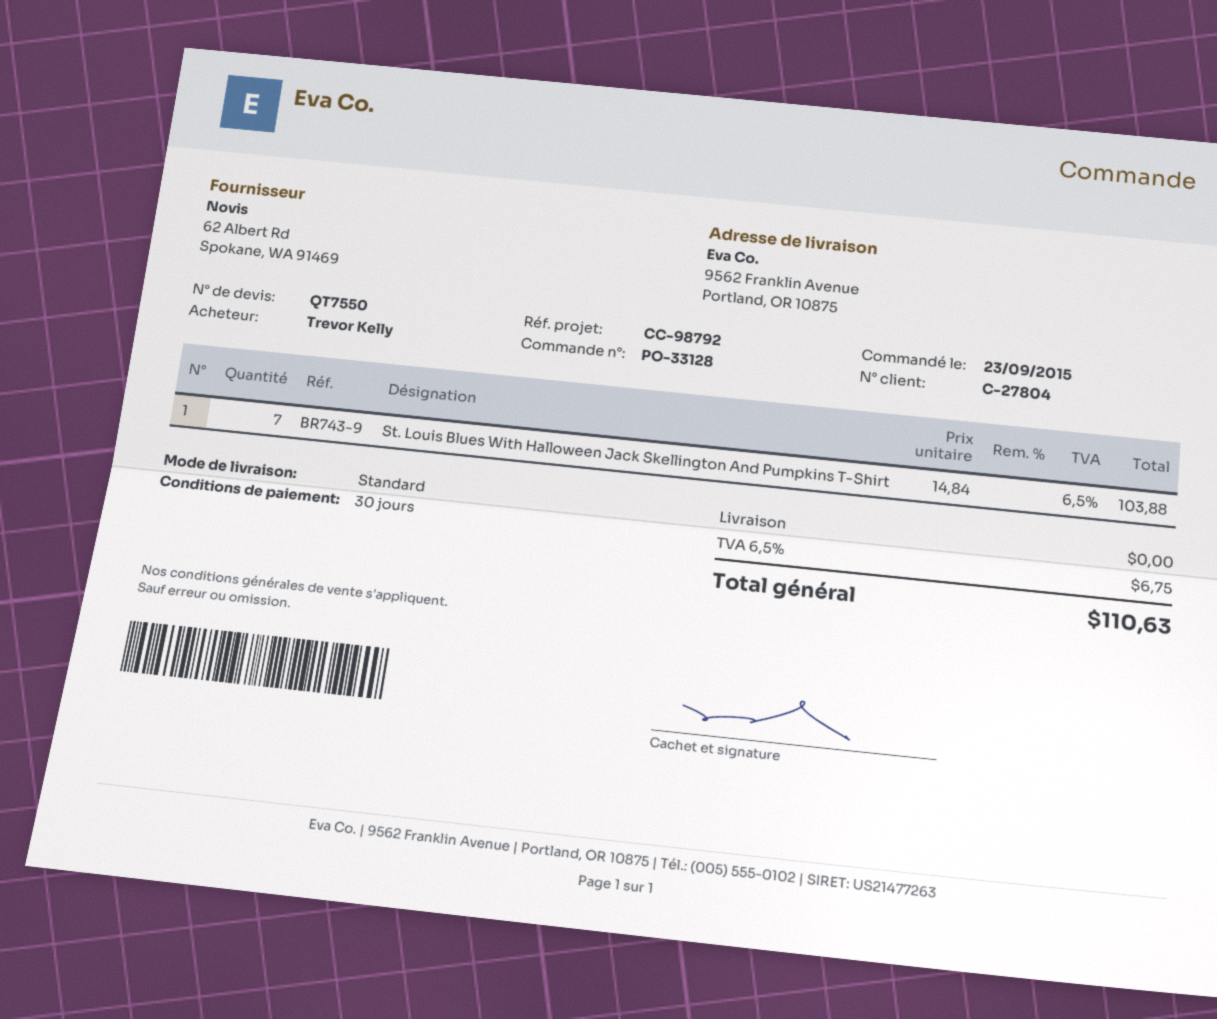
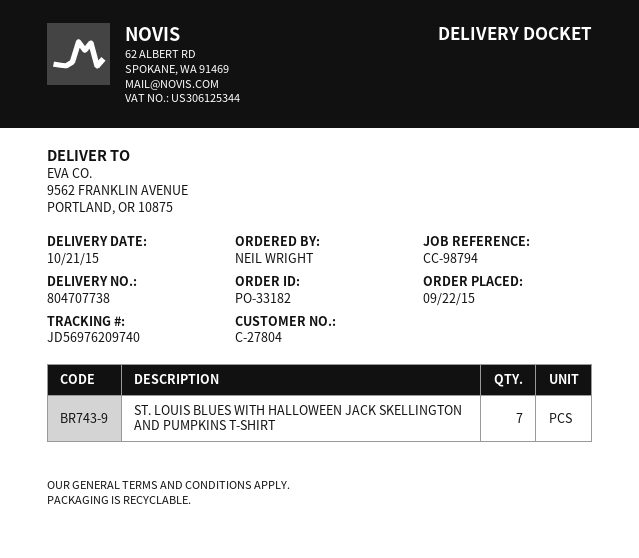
order number: PO-33128 -> PO-33182
order date: 2015-09-23 -> 2015-09-22
reference: CC-98792 -> CC-98794
ordered by: Trevor Kelly -> NEIL WRIGHT

